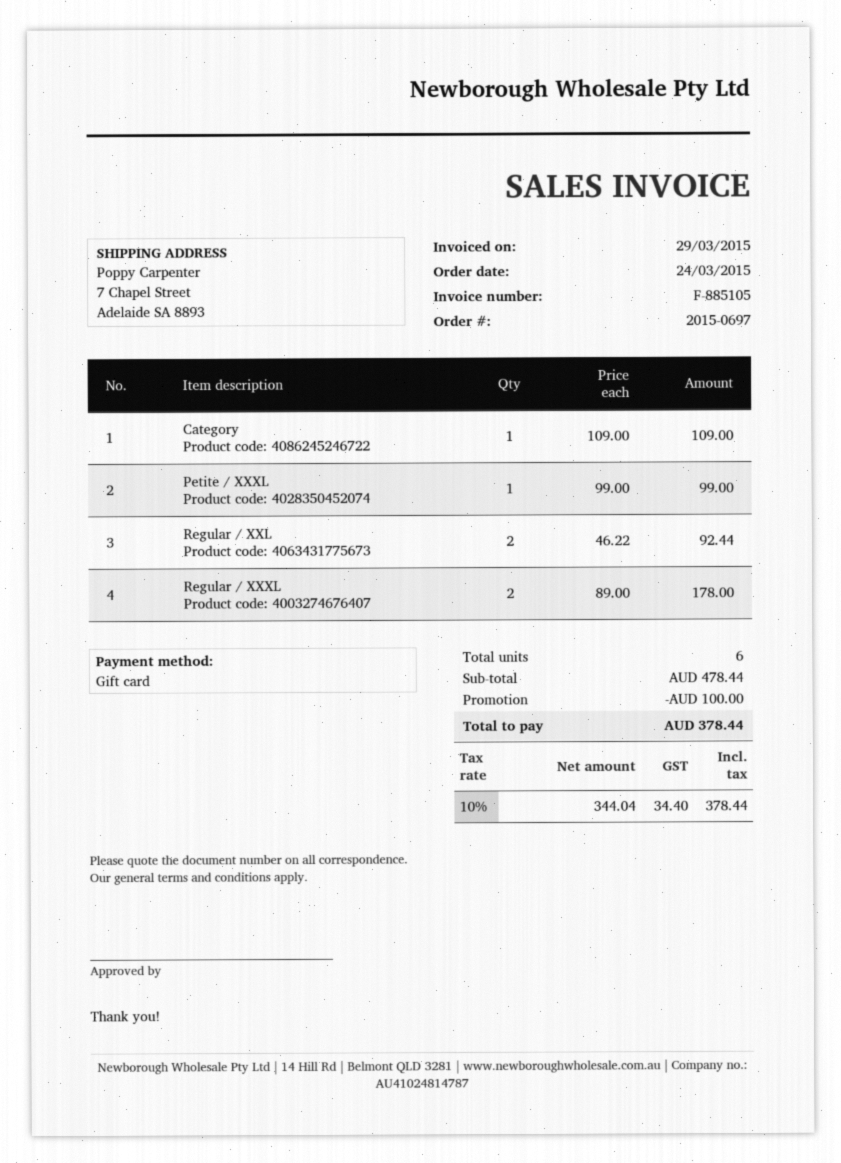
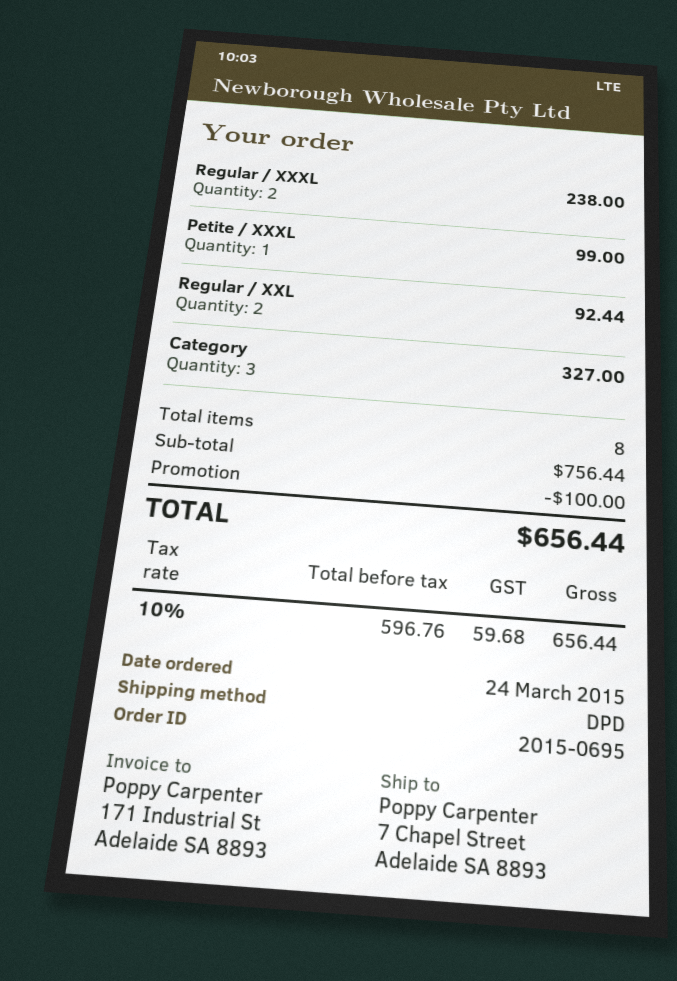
order number: 2015-0697 -> 2015-0695
Category: 1 for 109.00 -> 3 for 327.00
Regular / XXXL: 2 for 178.00 -> 2 for 238.00
total quantity: 6 -> 8
subtotal: 478.44 -> 756.44
net: 344.04 -> 596.76
tax: 10% = 34.40 -> 10% = 59.68
total: 378.44 -> 656.44

